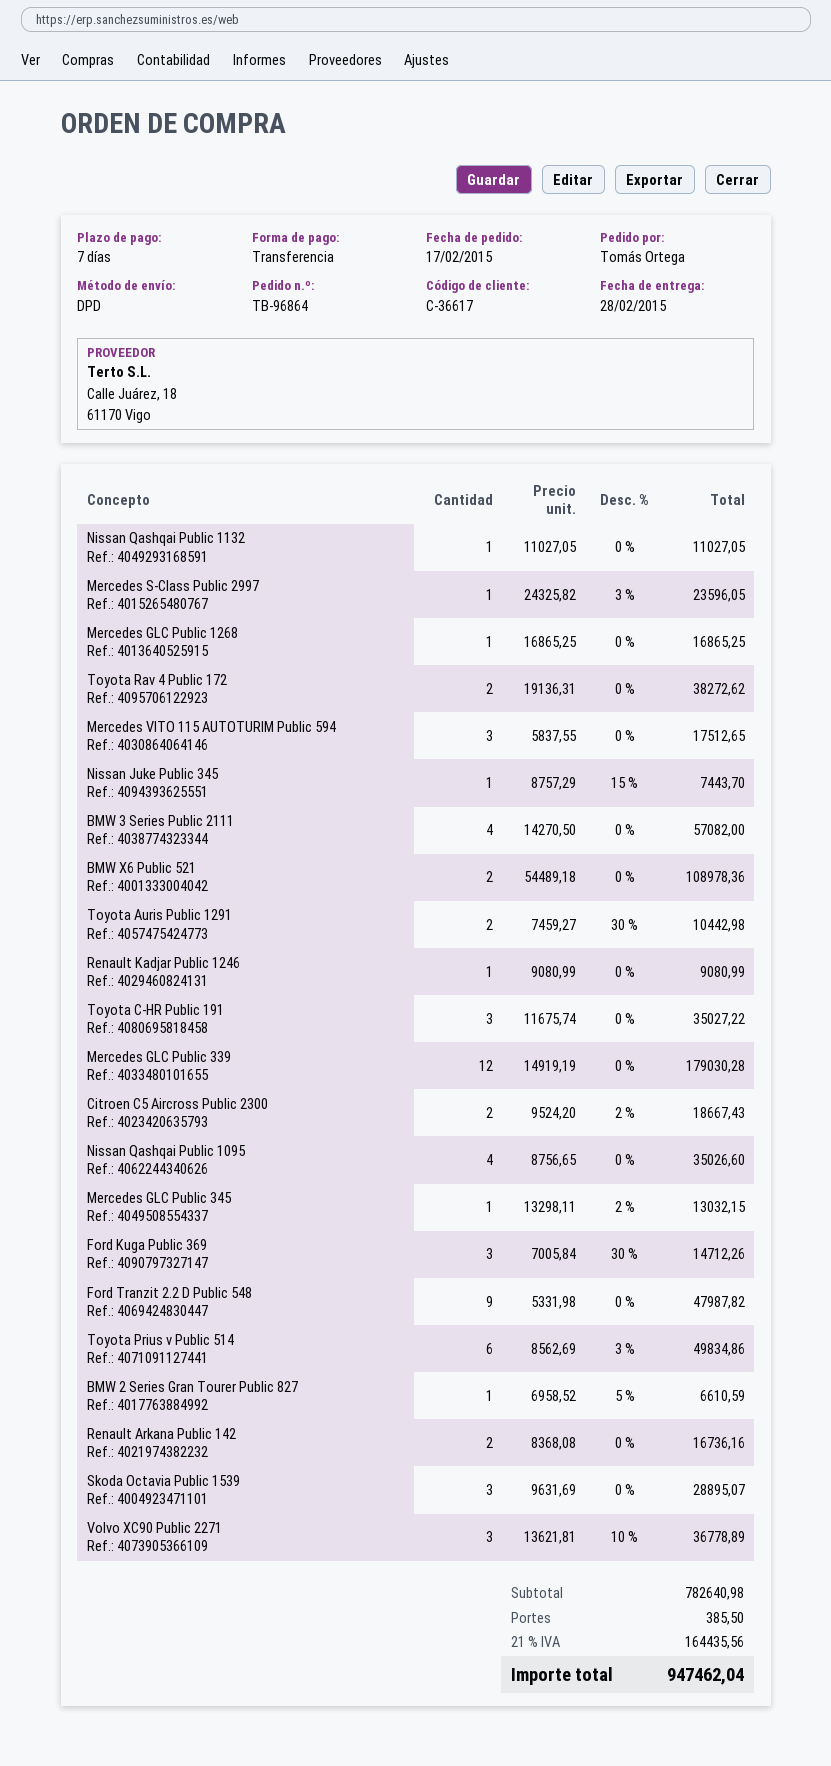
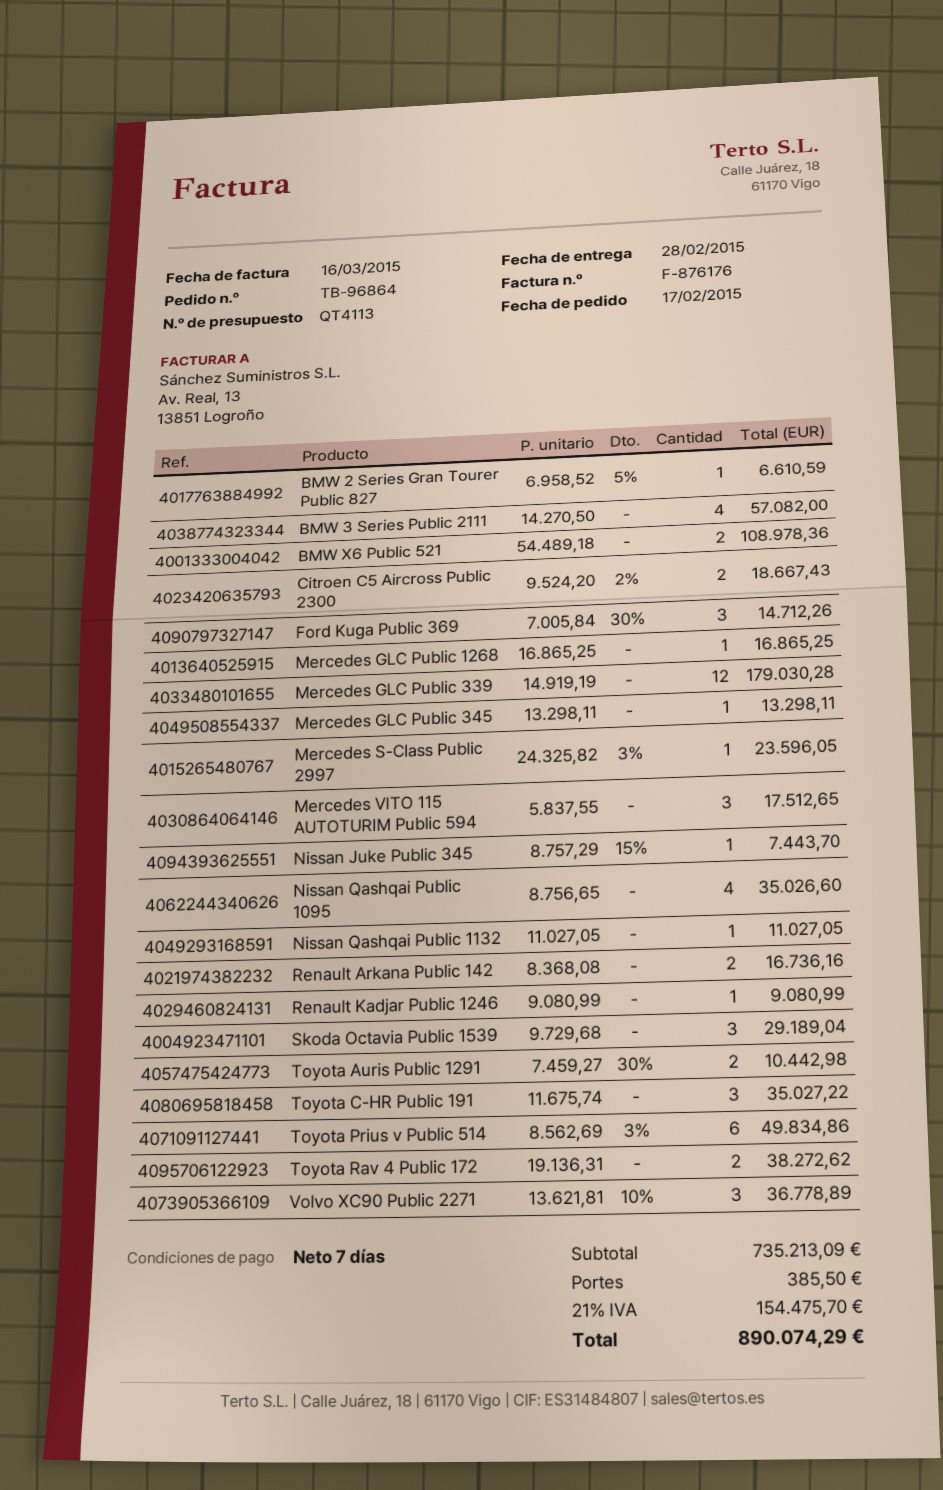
Mercedes GLC Public 345: 1 x 13298.11 - 2% = 13032.15 -> 1 x 13298.11 = 13298.11
Ford Tranzit 2.2 D Public 548: 9 x 5331.98 = 47987.82 -> none
Skoda Octavia Public 1539: 3 x 9631.69 = 28895.07 -> 3 x 9729.68 = 29189.04
subtotal: 782640.98 -> 735213.09
tax: 21% = 164435.56 -> 21% = 154475.70
total: 947462.04 -> 890074.29

